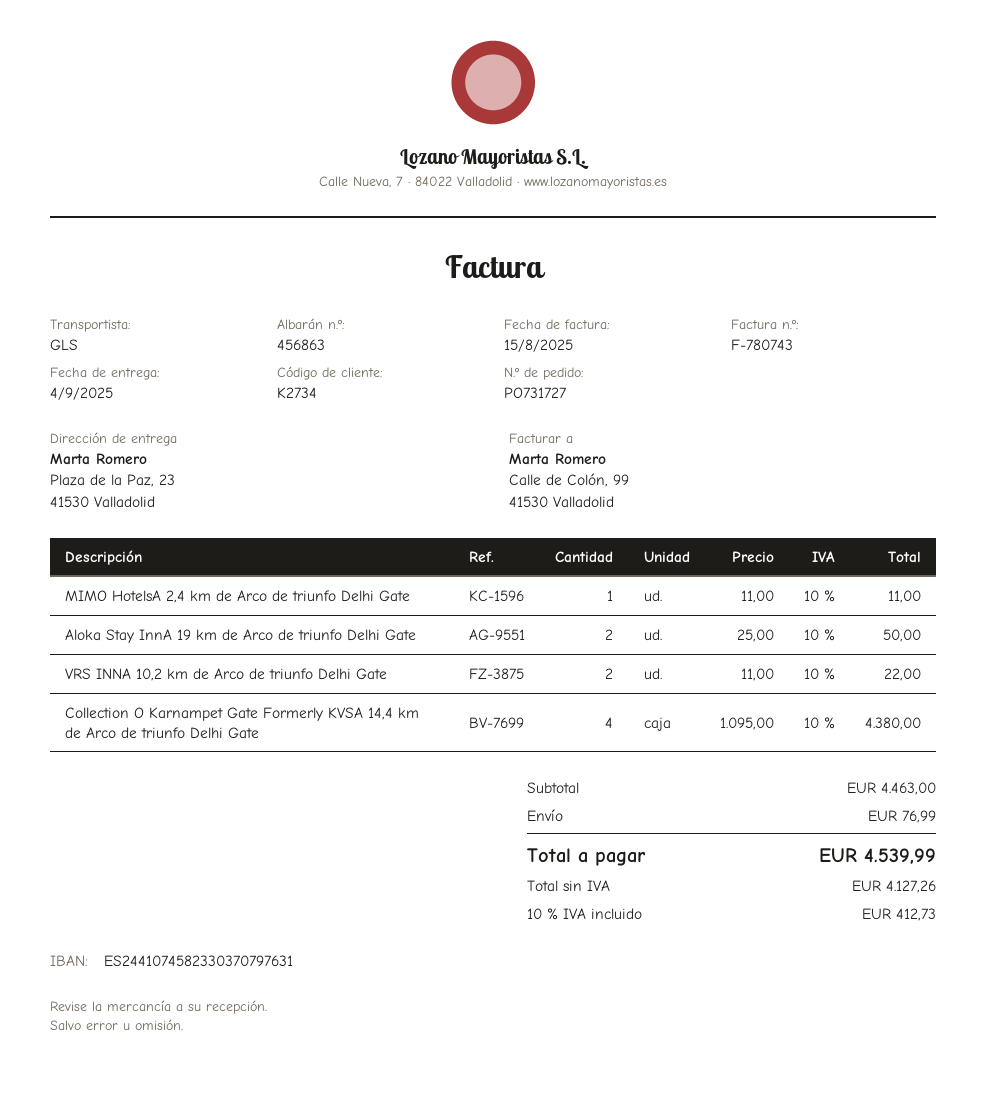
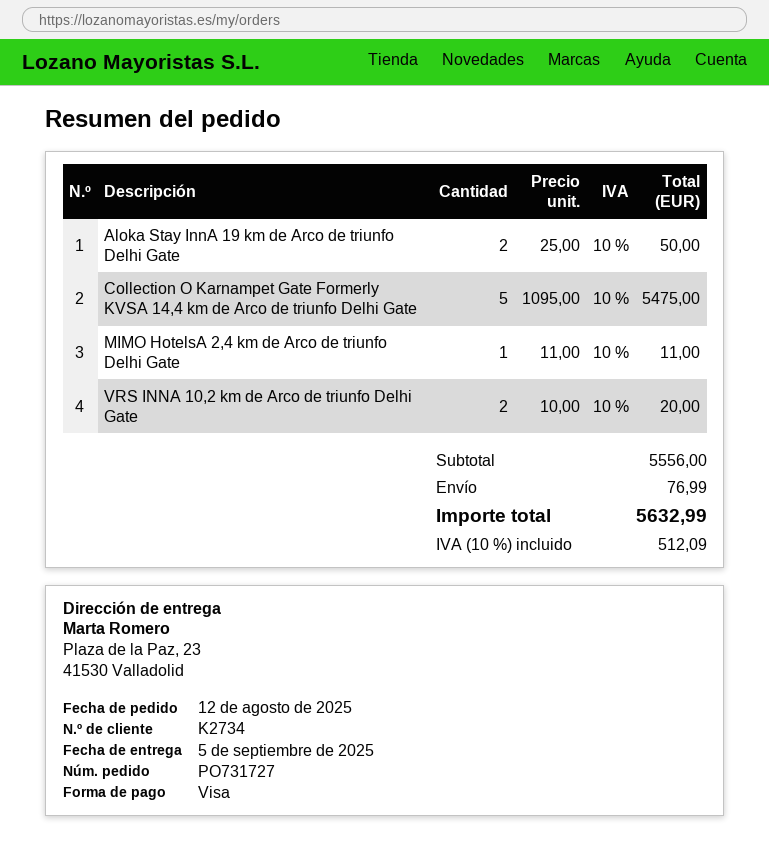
delivery date: 2025-09-04 -> 2025-09-05
VRS INNA 10,2 km de Arco de triunfo Delhi Gate: 2 x 11.00 = 22.00 -> 2 x 10.00 = 20.00
Collection O Karnampet Gate Formerly KVSA 14,4 km de Arco de triunfo Delhi Gate: 4 x 1095.00 = 4380.00 -> 5 x 1095.00 = 5475.00
subtotal: 4463.00 -> 5556.00
tax: 10% = 412.73 -> 10% = 512.09
total: 4539.99 -> 5632.99

